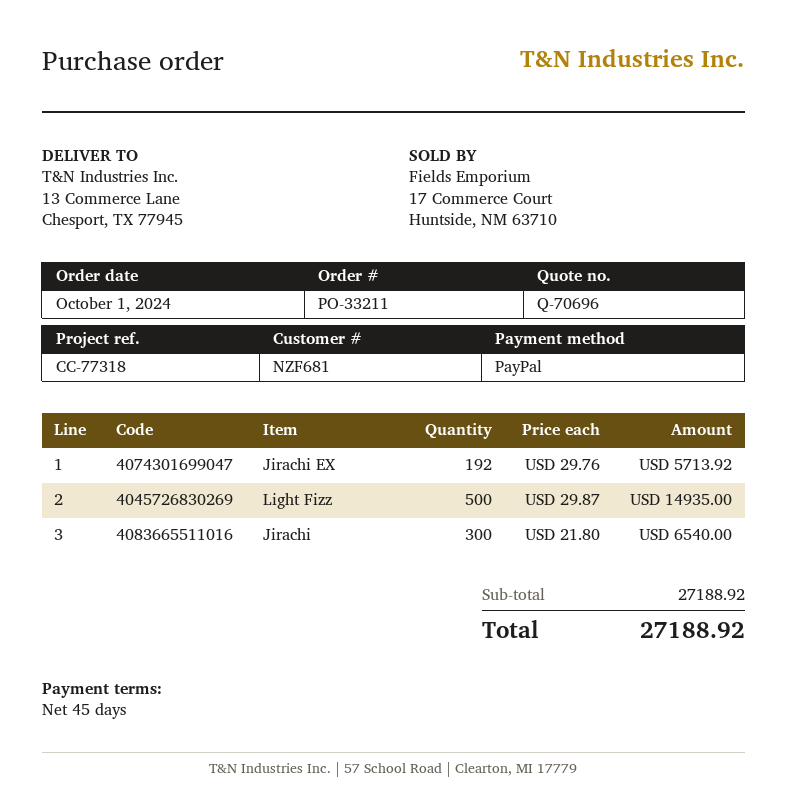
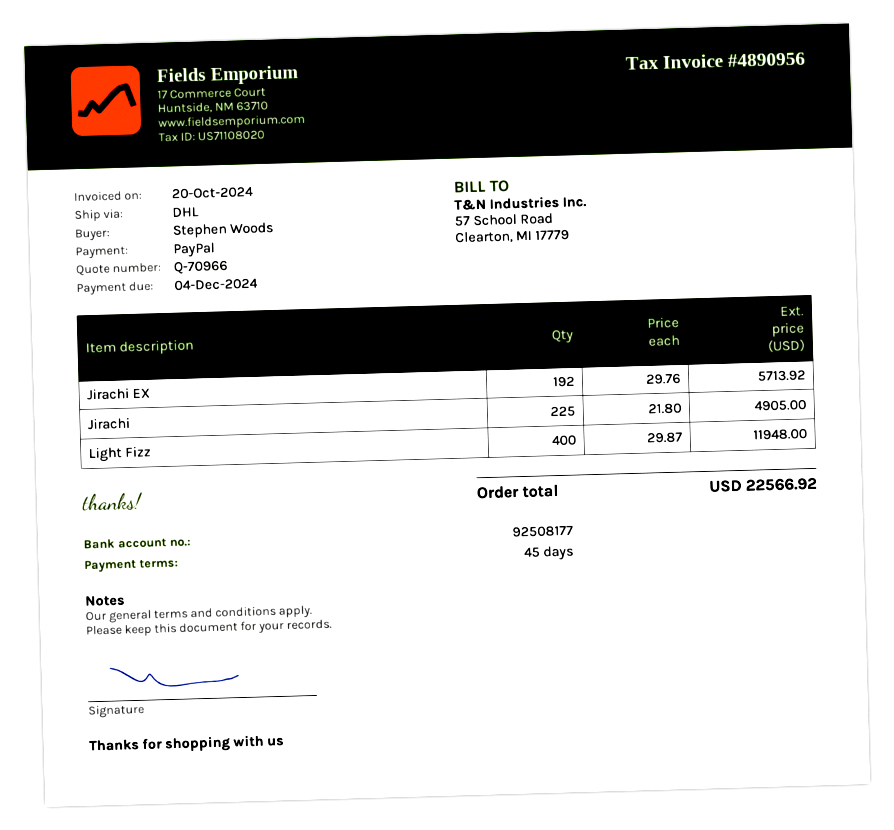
quote number: Q-70696 -> Q-70966
Light Fizz: 500 x 29.87 = 14935.00 -> 400 x 29.87 = 11948.00
Jirachi: 300 x 21.80 = 6540.00 -> 225 x 21.80 = 4905.00
total: 27188.92 -> 22566.92

